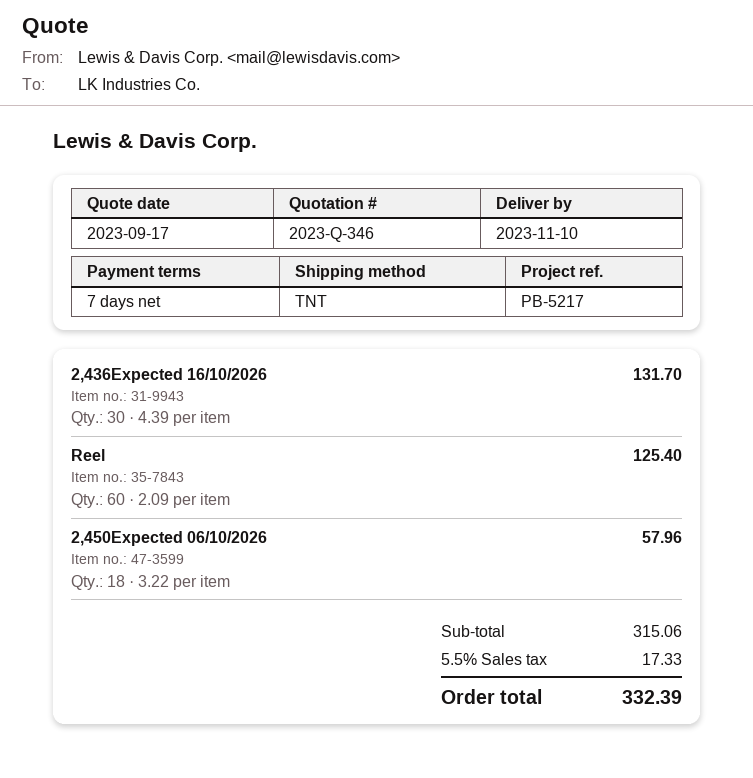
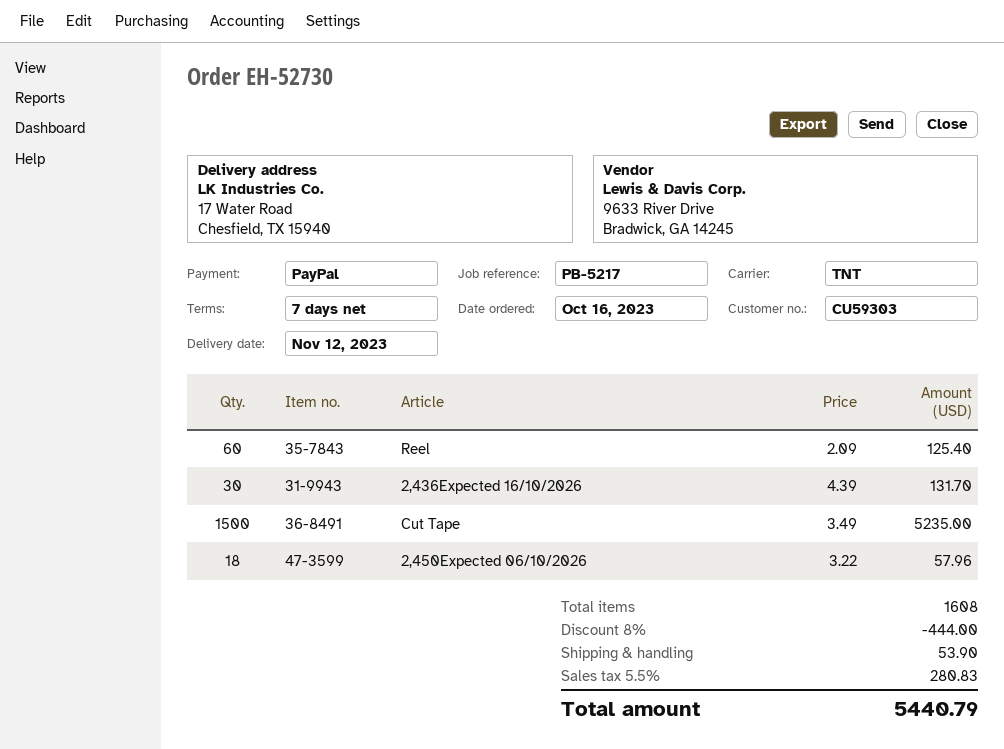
delivery date: 2023-11-10 -> 2023-11-12
Cut Tape: none -> 1500 x 3.49 = 5235.00
discount: none -> 8% = 444.00
shipping: none -> 53.90
tax: 5.5% = 17.33 -> 5.5% = 280.83
total: 332.39 -> 5440.79

